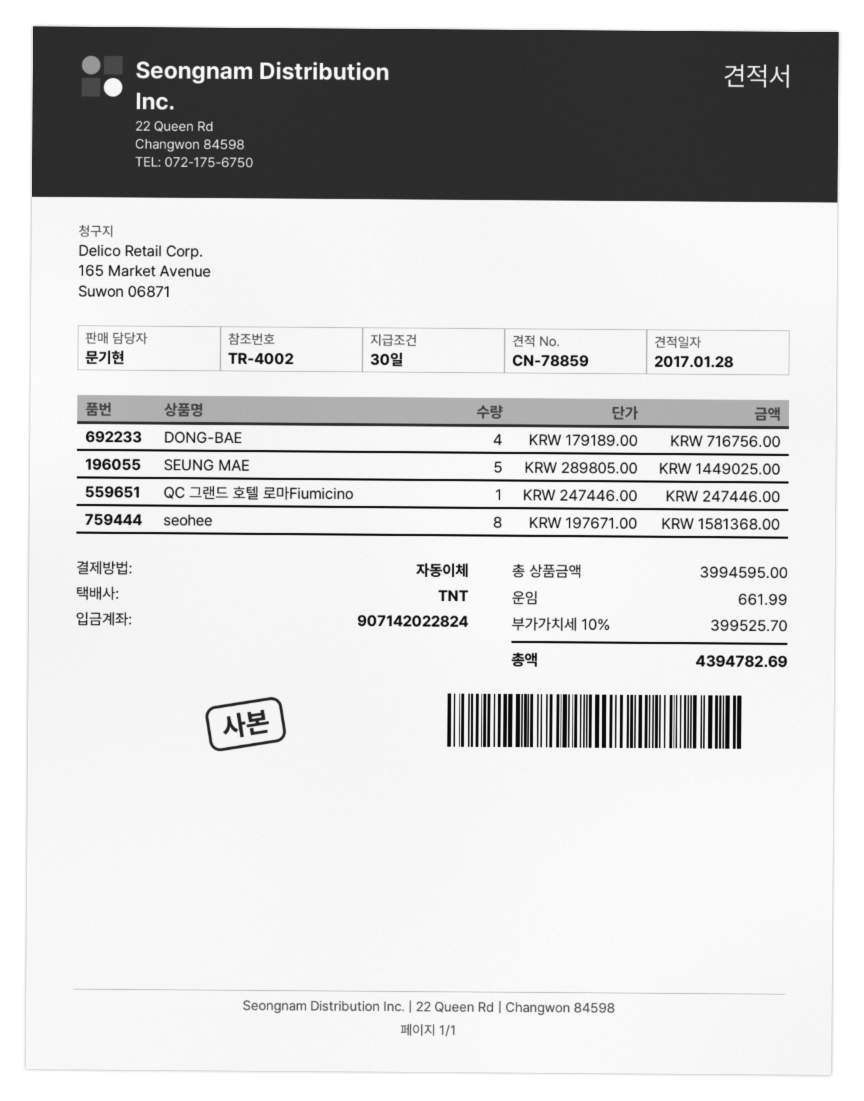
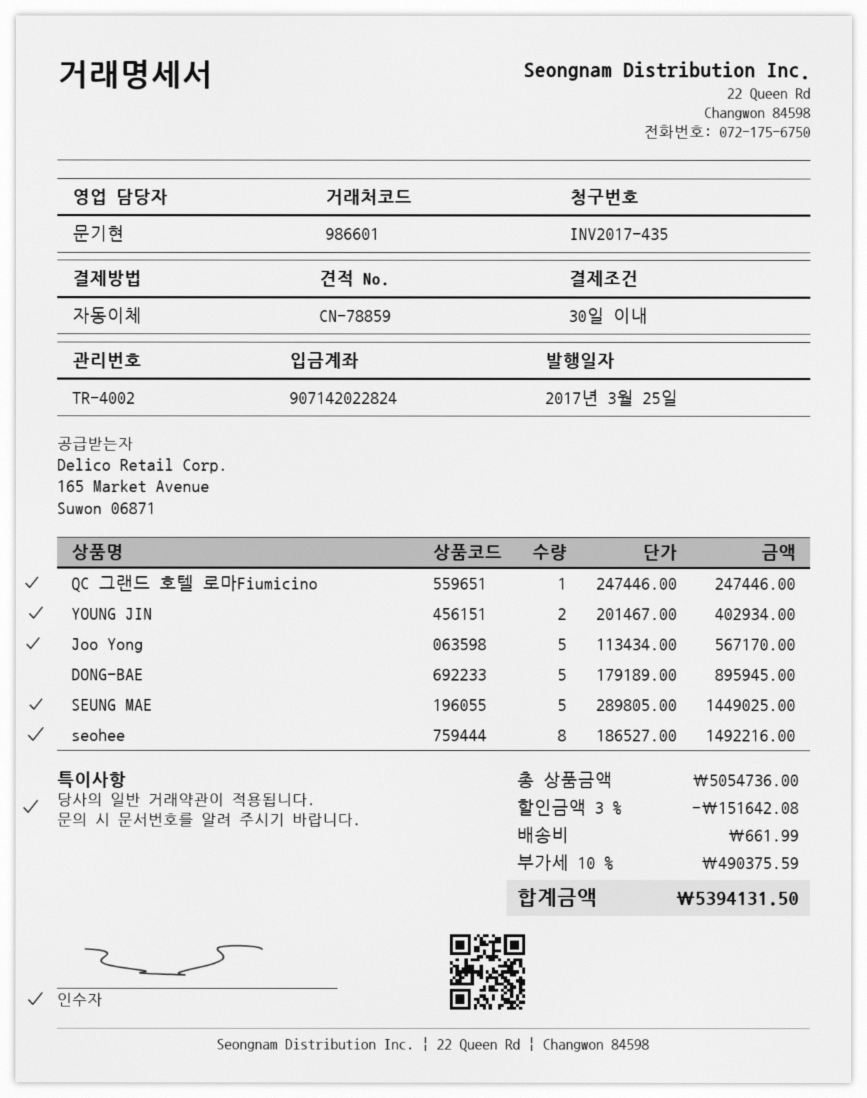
DONG-BAE: 4 x 179189.00 = 716756.00 -> 5 x 179189.00 = 895945.00
seohee: 8 x 197671.00 = 1581368.00 -> 8 x 186527.00 = 1492216.00
YOUNG JIN: none -> 2 x 201467.00 = 402934.00
Joo Yong: none -> 5 x 113434.00 = 567170.00
subtotal: 3994595.00 -> 5054736.00
discount: none -> 3% = 151642.08
tax: 10% = 399525.70 -> 10% = 490375.59
total: 4394782.69 -> 5394131.50

